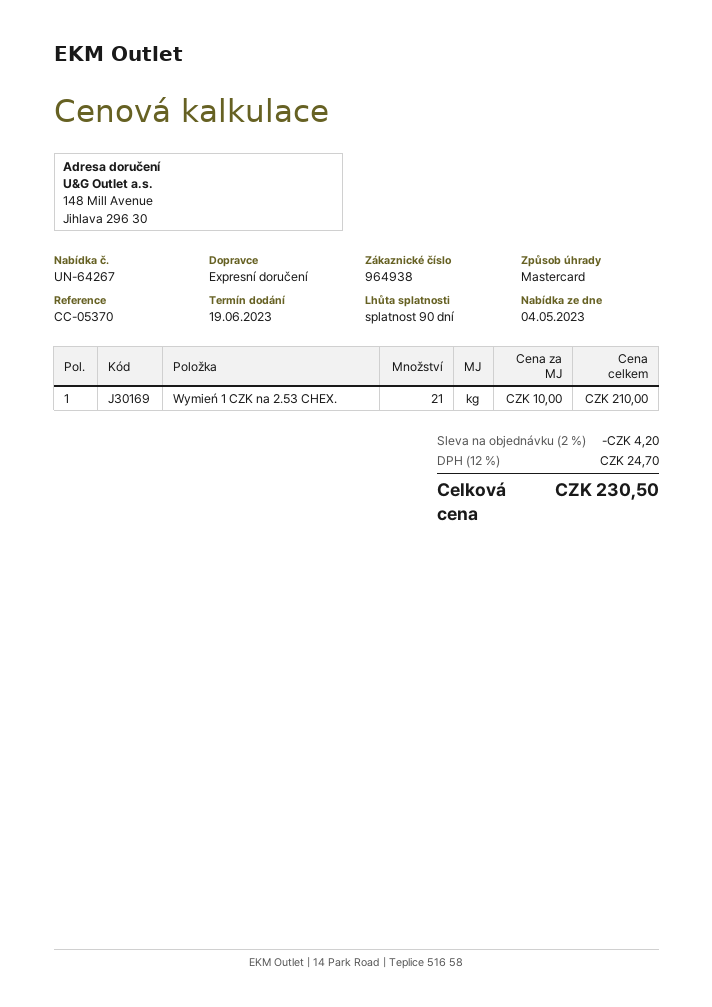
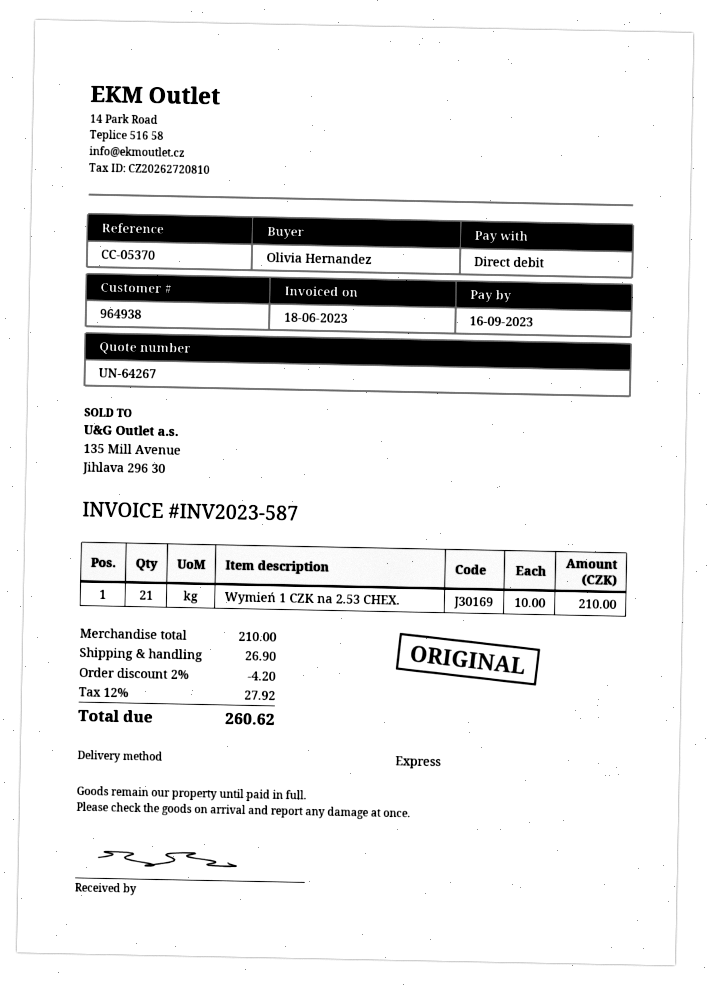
payment method: Mastercard -> direct debit
shipping: none -> 26.90
tax: 12% = 24.70 -> 12% = 27.92
total: 230.50 -> 260.62

